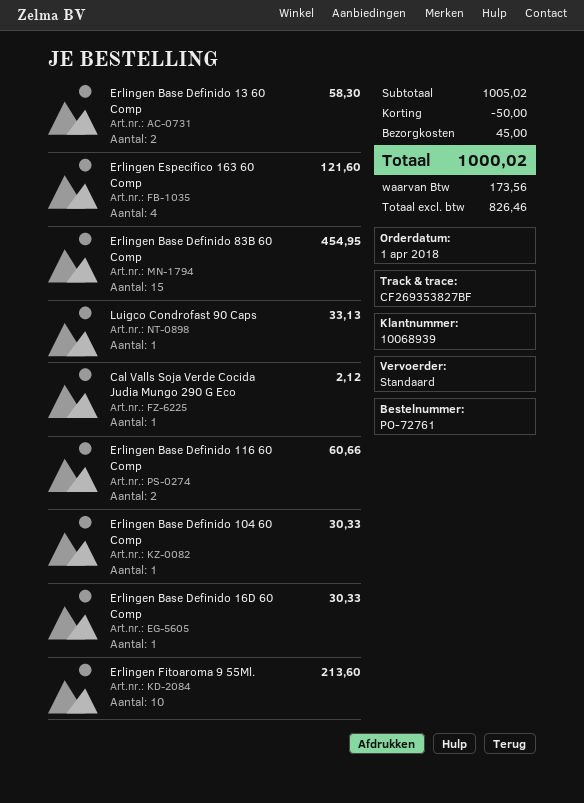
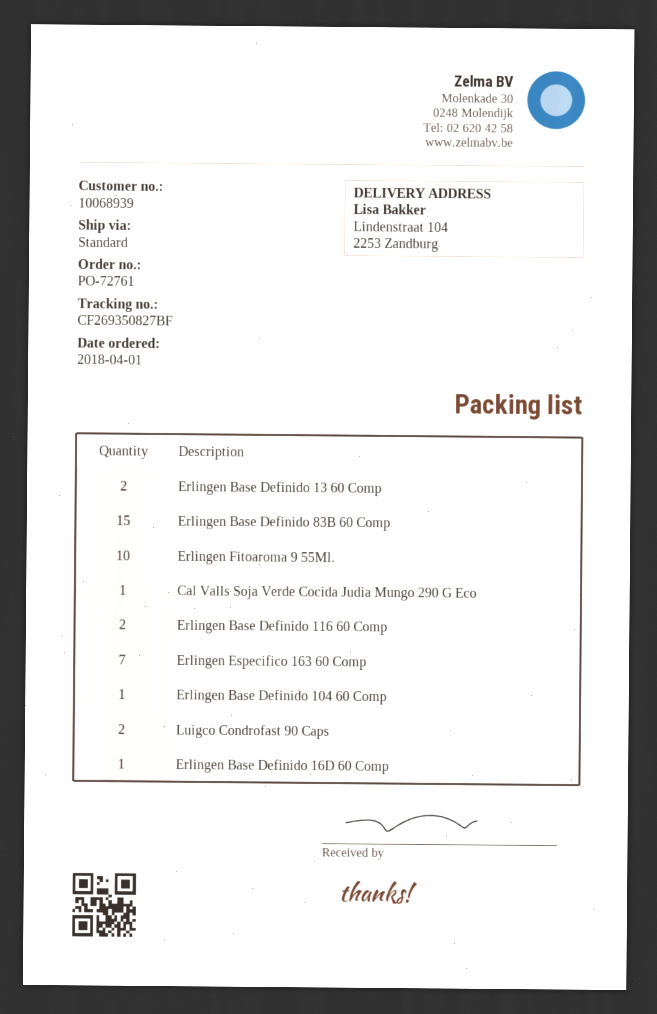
tracking number: CF269353827BF -> CF269350827BF
Erlingen Especifico 163 60 Comp: 4 -> 7
Luigco Condrofast 90 Caps: 1 -> 2

